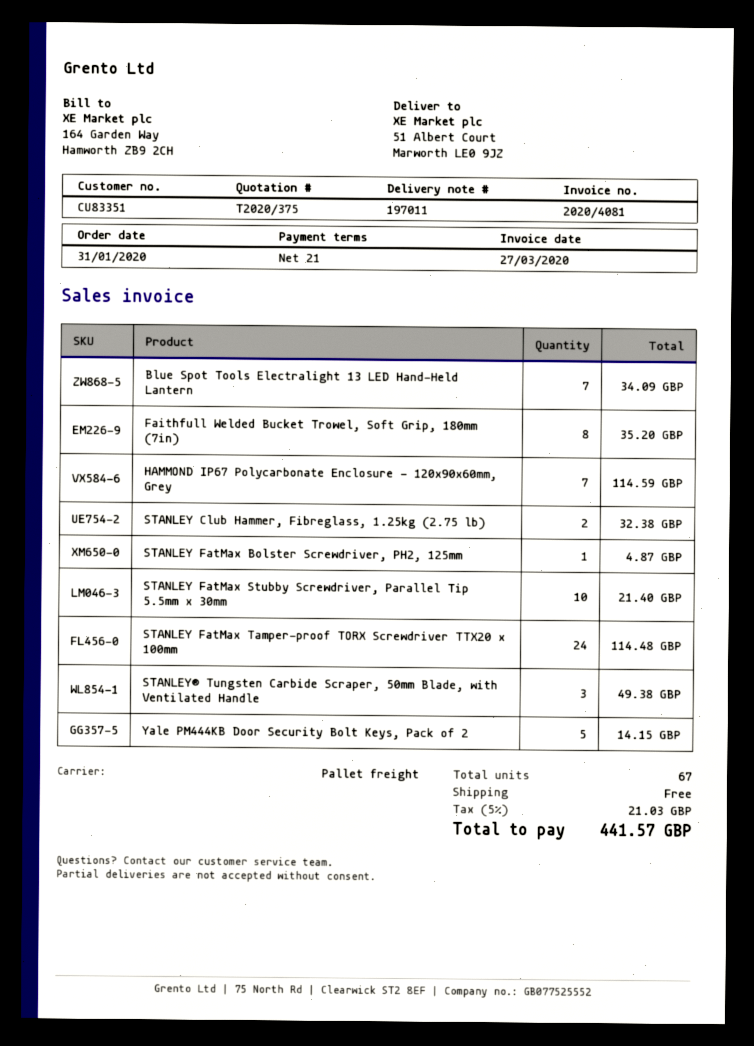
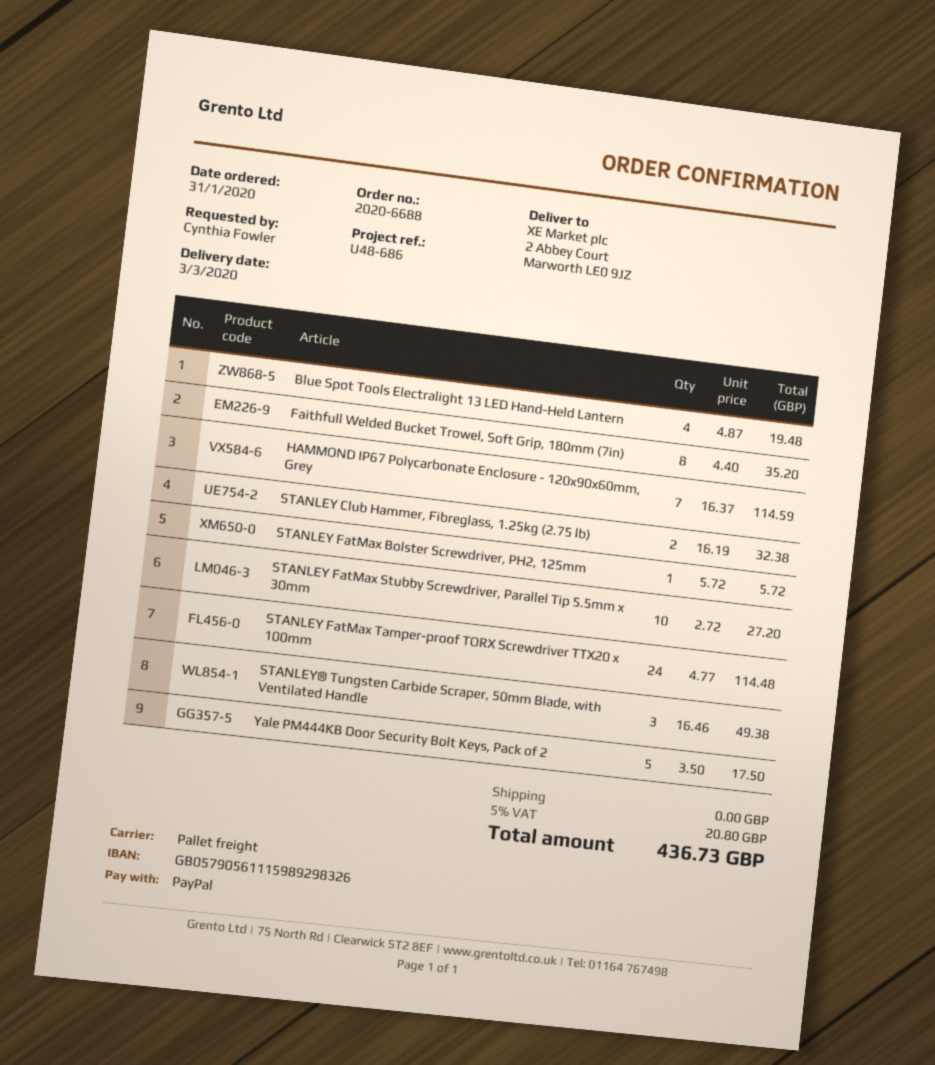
ship to: 51 Albert Court, Marworth LE0 9JZ -> 2 Abbey Court, Marworth LE0 9JZ
Blue Spot Tools Electralight 13 LED Hand-Held Lantern: 7 for 34.09 -> 4 for 19.48
STANLEY FatMax Bolster Screwdriver, PH2, 125mm: 1 for 4.87 -> 1 for 5.72
STANLEY FatMax Stubby Screwdriver, Parallel Tip 5.5mm x 30mm: 10 for 21.40 -> 10 for 27.20
Yale PM444KB Door Security Bolt Keys, Pack of 2: 5 for 14.15 -> 5 for 17.50
tax: 5% = 21.03 -> 5% = 20.80
total: 441.57 -> 436.73

